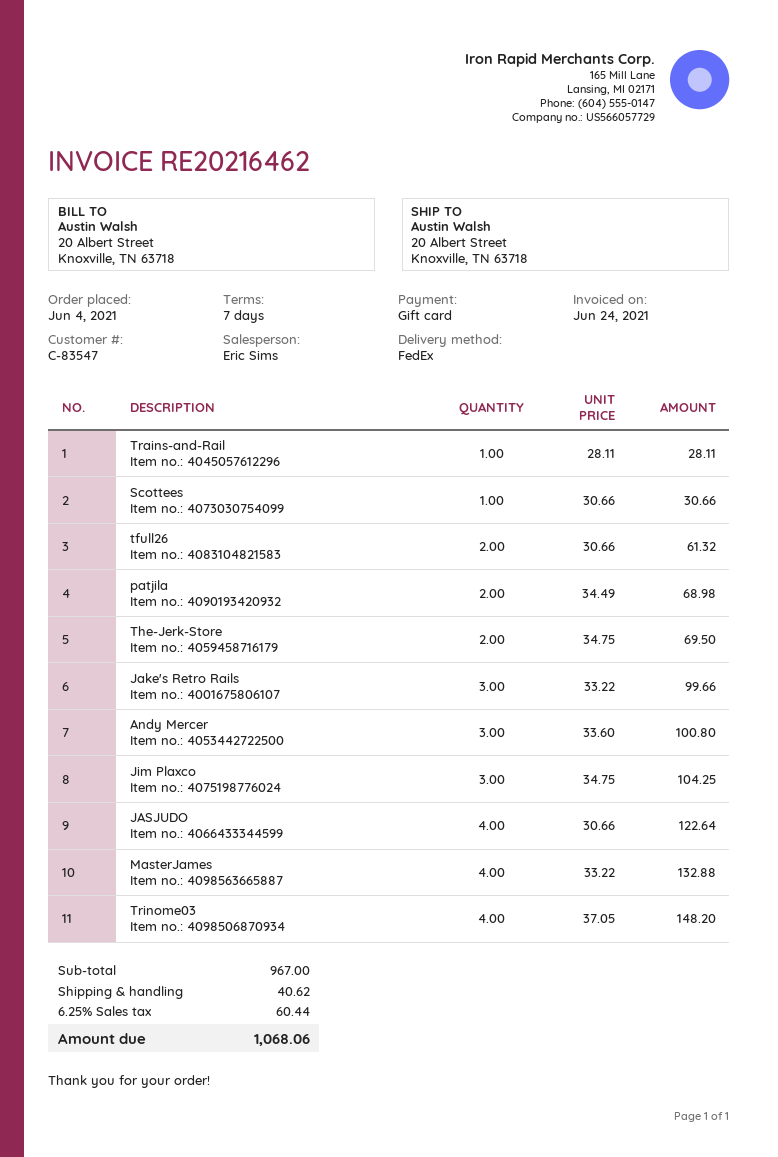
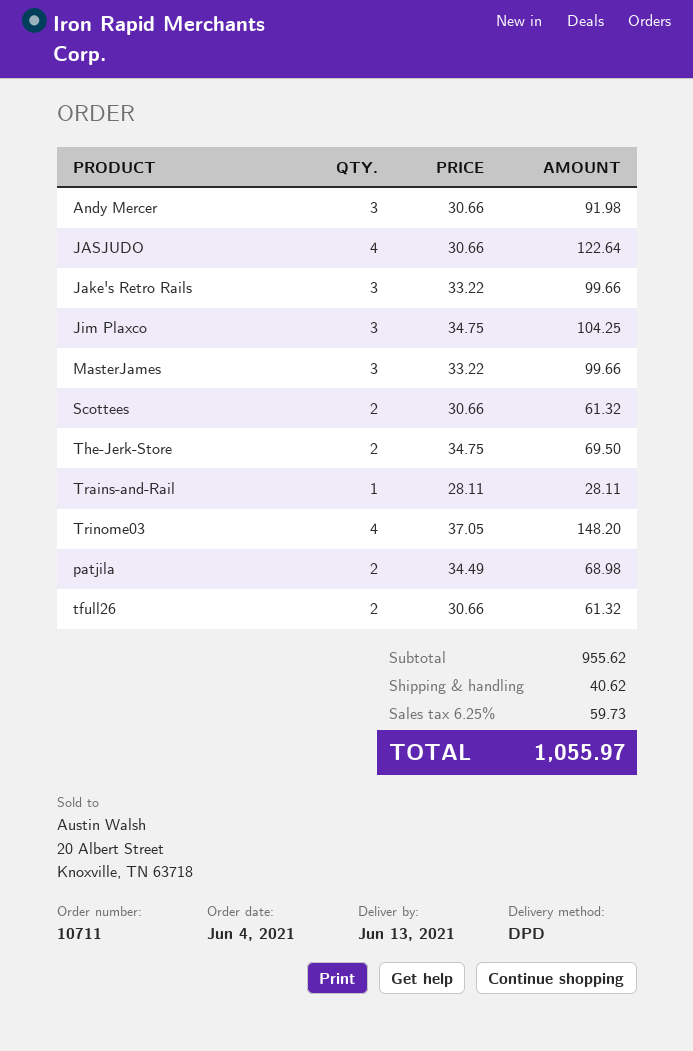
shipping method: FedEx -> DPD
Scottees: 1 x 30.66 = 30.66 -> 2 x 30.66 = 61.32
Andy Mercer: 3 x 33.60 = 100.80 -> 3 x 30.66 = 91.98
MasterJames: 4 x 33.22 = 132.88 -> 3 x 33.22 = 99.66
subtotal: 967.00 -> 955.62
tax: 6.25% = 60.44 -> 6.25% = 59.73
total: 1068.06 -> 1055.97

